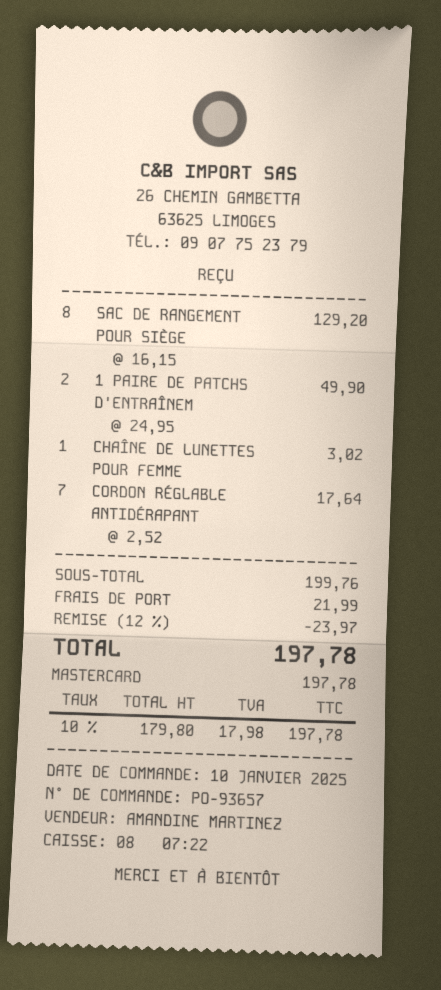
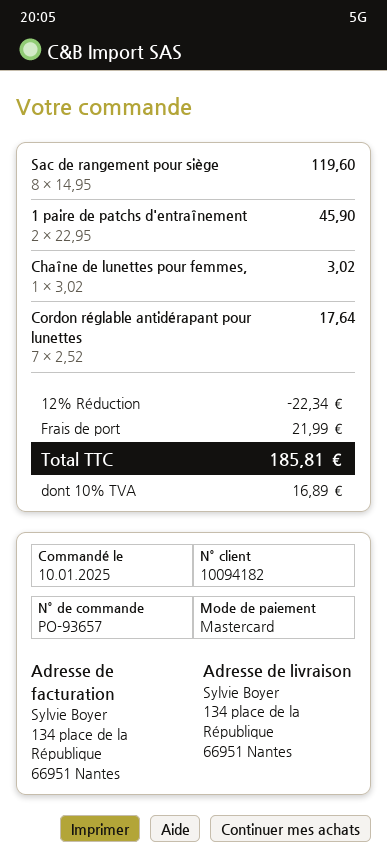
SAC DE RANGEMENT POUR SIÈGE: 8 x 16.15 = 129.20 -> 8 x 14.95 = 119.60
1 PAIRE DE PATCHS D'ENTRAÎNEM: 2 x 24.95 = 49.90 -> 2 x 22.95 = 45.90
discount: 12% = 23.97 -> 12% = 22.34
tax: 10% = 17.98 -> 10% = 16.89
total: 197.78 -> 185.81

